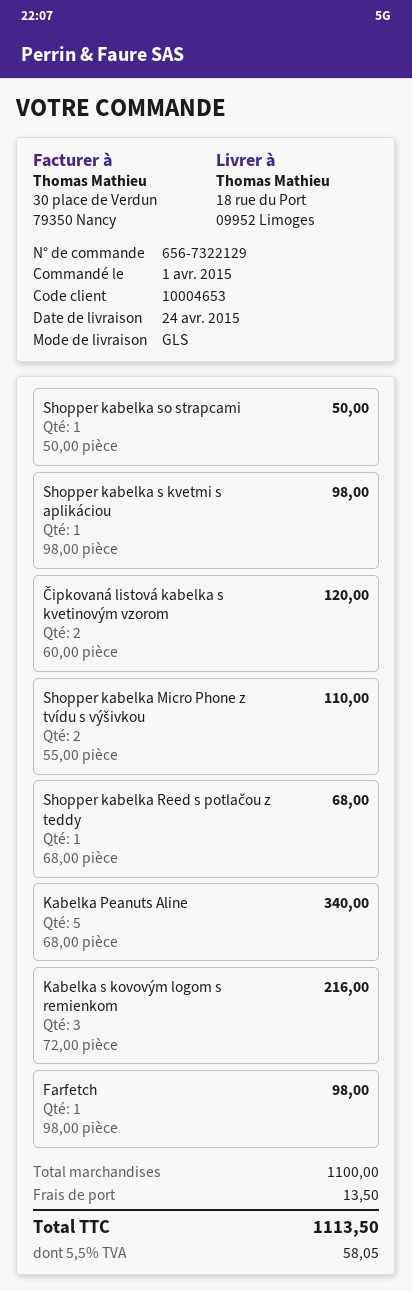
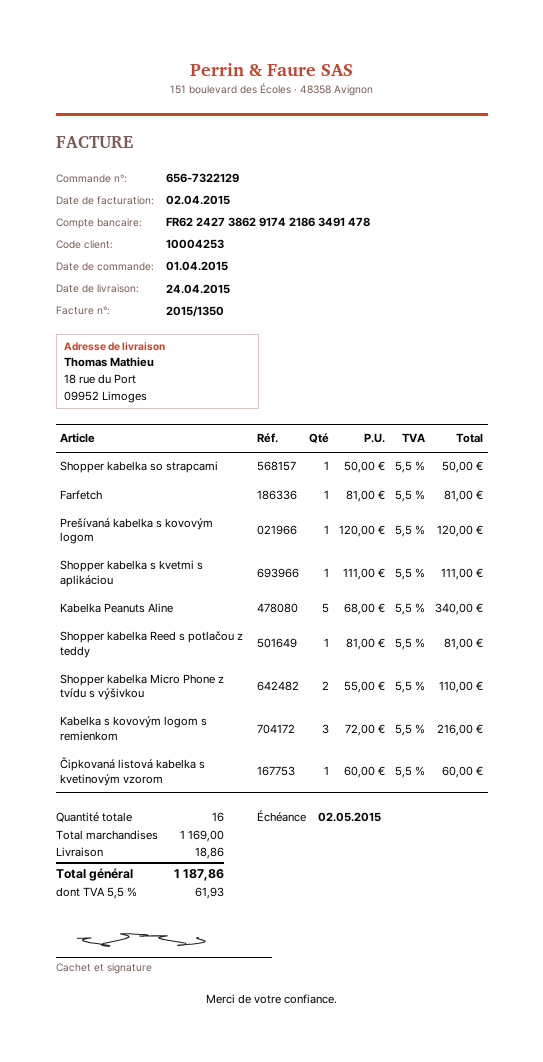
customer number: 10004653 -> 10004253
Shopper kabelka s kvetmi s aplikáciou: 1 x 98.00 = 98.00 -> 1 x 111.00 = 111.00
Čipkovaná listová kabelka s kvetinovým vzorom: 2 x 60.00 = 120.00 -> 1 x 60.00 = 60.00
Shopper kabelka Reed s potlačou z teddy: 1 x 68.00 = 68.00 -> 1 x 81.00 = 81.00
Farfetch: 1 x 98.00 = 98.00 -> 1 x 81.00 = 81.00
Prešívaná kabelka s kovovým logom: none -> 1 x 120.00 = 120.00
subtotal: 1100.00 -> 1169.00
shipping: 13.50 -> 18.86
tax: 5.5% = 58.05 -> 5.5% = 61.93
total: 1113.50 -> 1187.86

